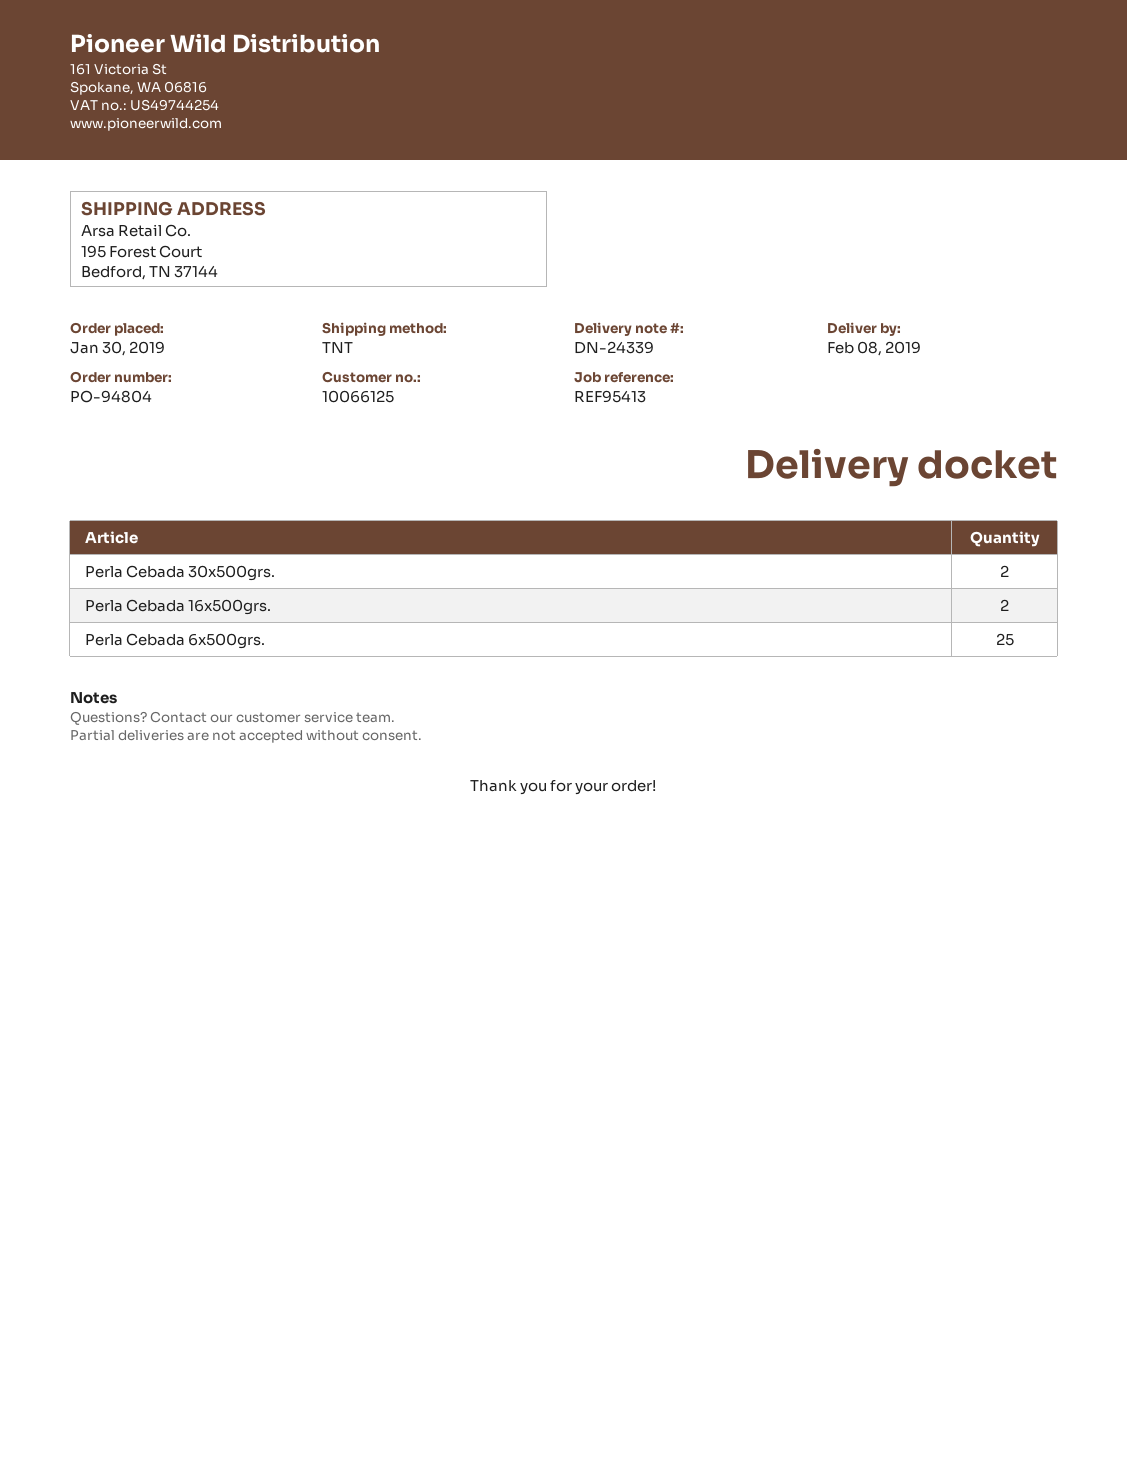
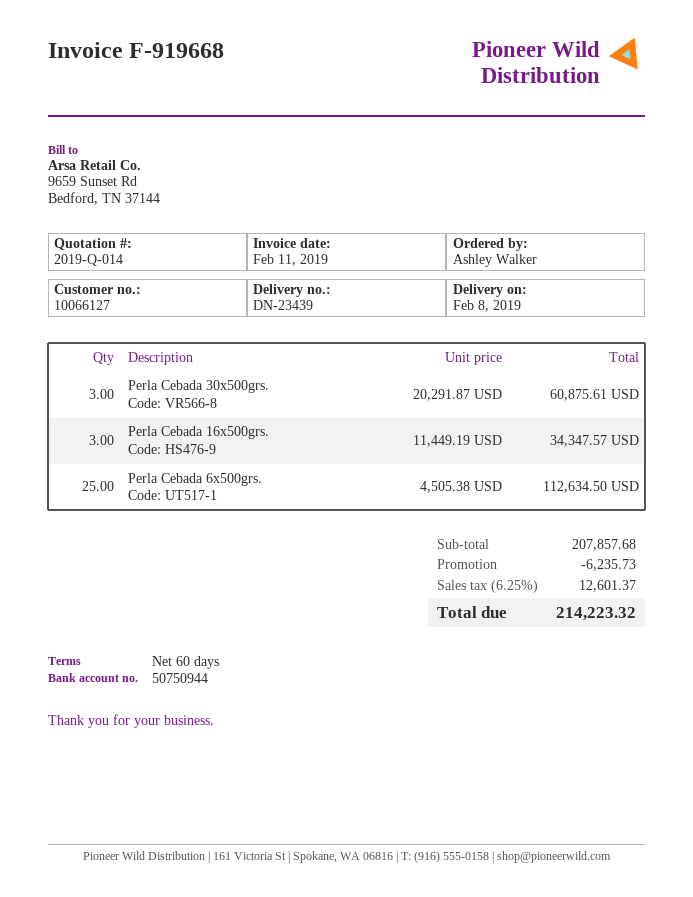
delivery note number: DN-24339 -> DN-23439
customer number: 10066125 -> 10066127
Perla Cebada 30x500grs.: 2 -> 3
Perla Cebada 16x500grs.: 2 -> 3

